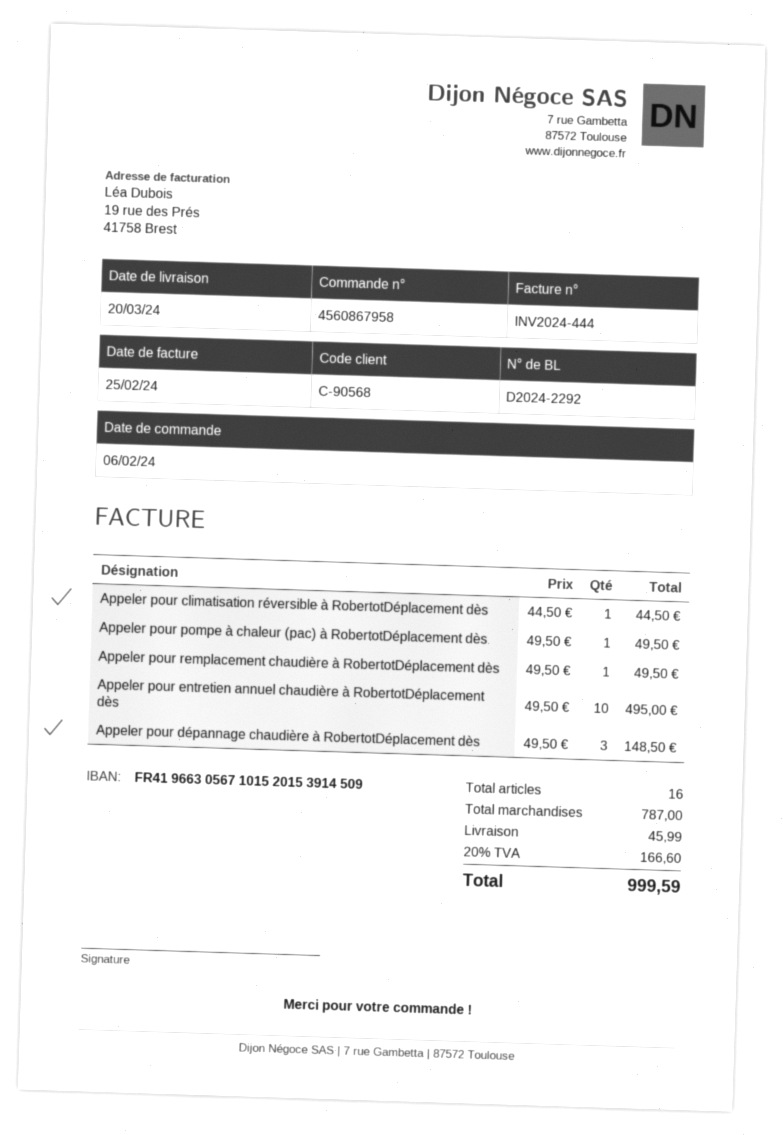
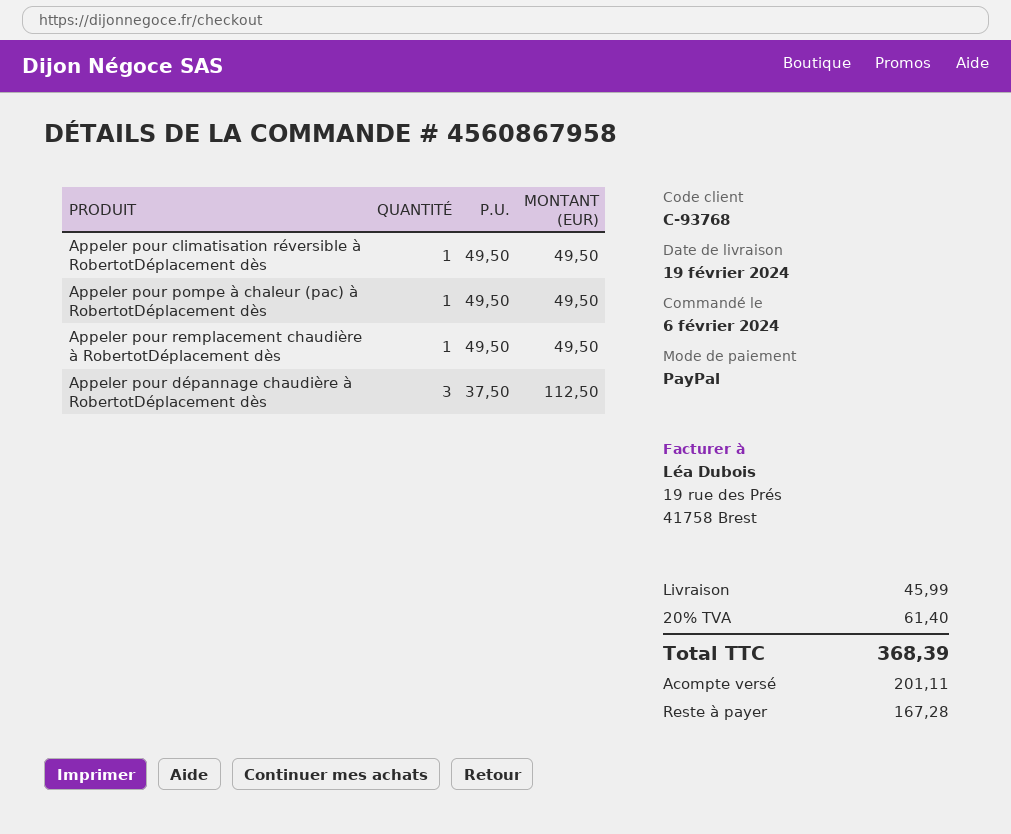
delivery date: 2024-03-20 -> 2024-02-19
customer number: C-90568 -> C-93768
Appeler pour climatisation réversible à RobertotDéplacement dès: 1 x 44.50 = 44.50 -> 1 x 49.50 = 49.50
Appeler pour entretien annuel chaudière à RobertotDéplacement dès: 10 x 49.50 = 495.00 -> none
Appeler pour dépannage chaudière à RobertotDéplacement dès: 3 x 49.50 = 148.50 -> 3 x 37.50 = 112.50
tax: 20% = 166.60 -> 20% = 61.40
total: 999.59 -> 368.39

